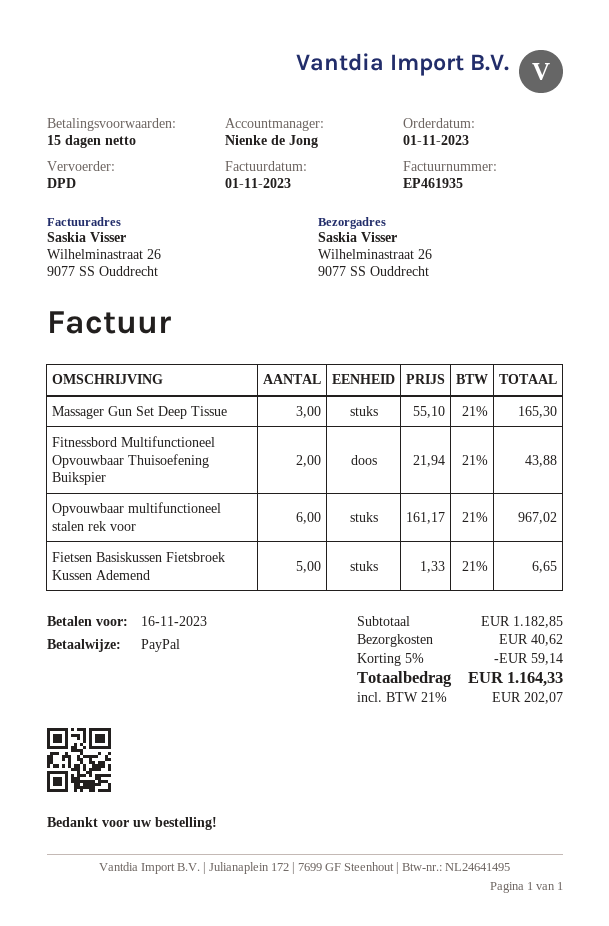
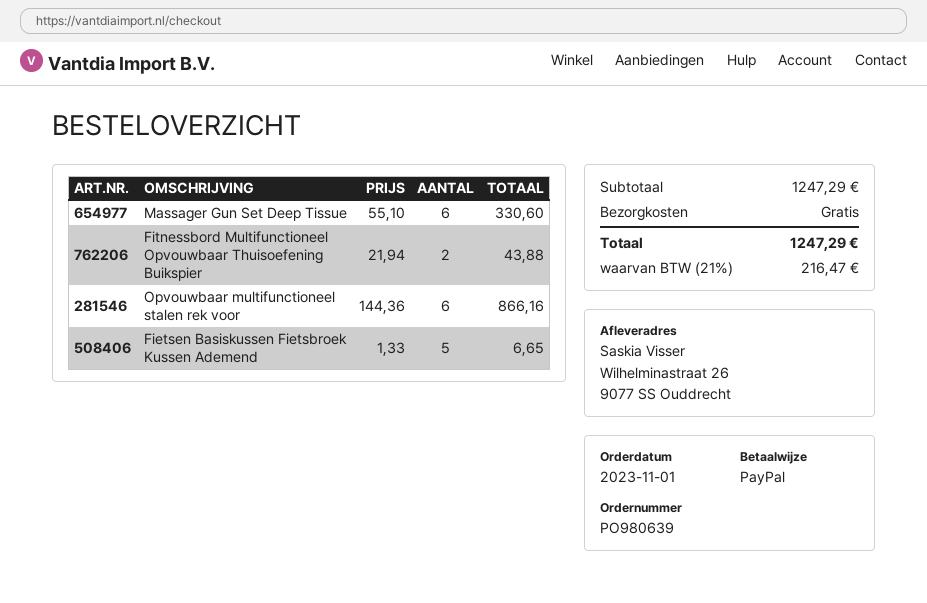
Massager Gun Set Deep Tissue: 3 x 55.10 = 165.30 -> 6 x 55.10 = 330.60
Opvouwbaar multifunctioneel stalen rek voor: 6 x 161.17 = 967.02 -> 6 x 144.36 = 866.16
subtotal: 1182.85 -> 1247.29
discount: 5% = 59.14 -> none
shipping: 40.62 -> 0.00
tax: 21% = 202.07 -> 21% = 216.47
total: 1164.33 -> 1247.29

